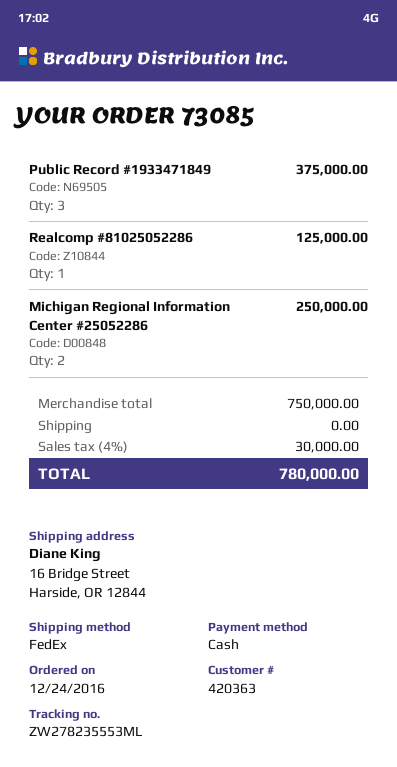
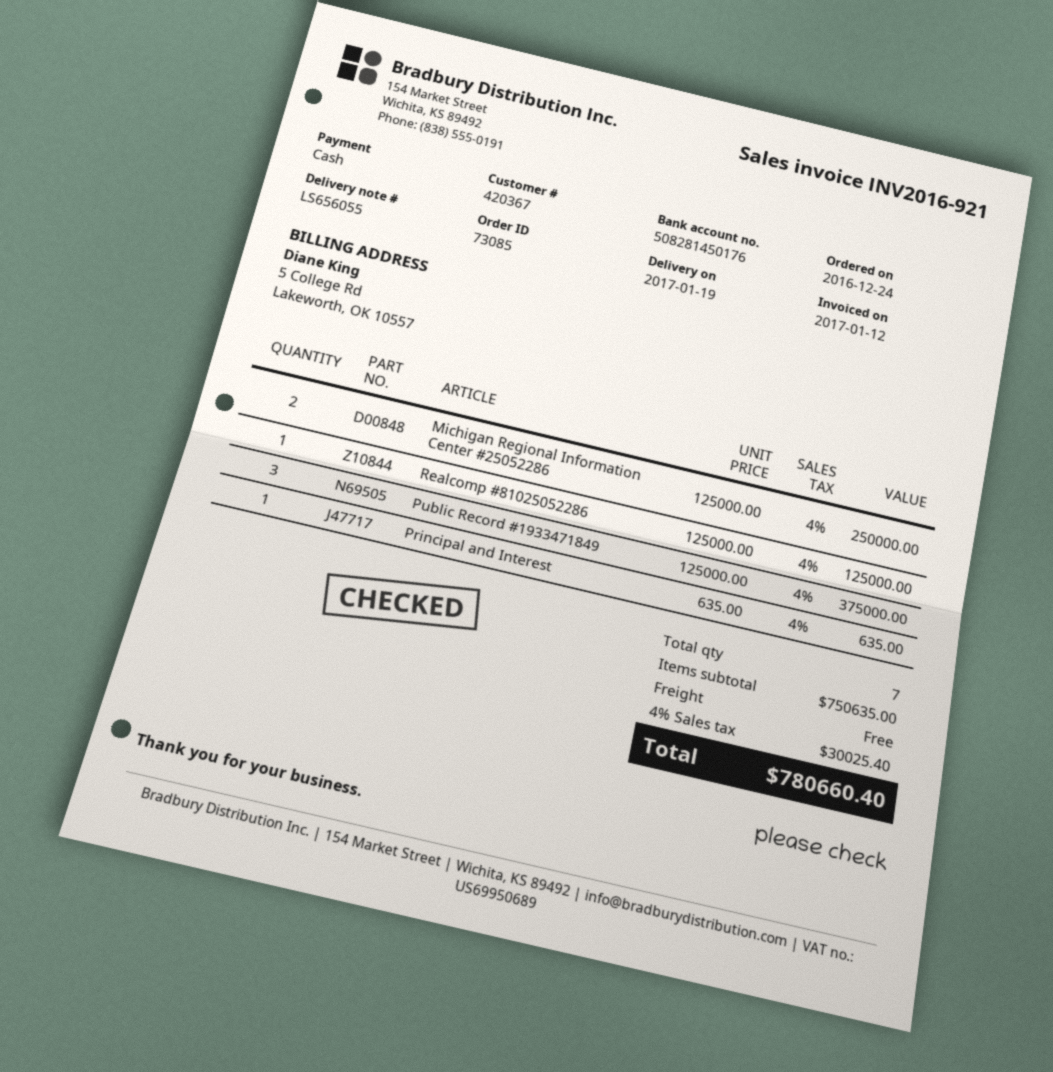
customer number: 420363 -> 420367
Principal and Interest: none -> 1 for 635.00
subtotal: 750000.00 -> 750635.00
tax: 4% = 30000.00 -> 4% = 30025.40
total: 780000.00 -> 780660.40

